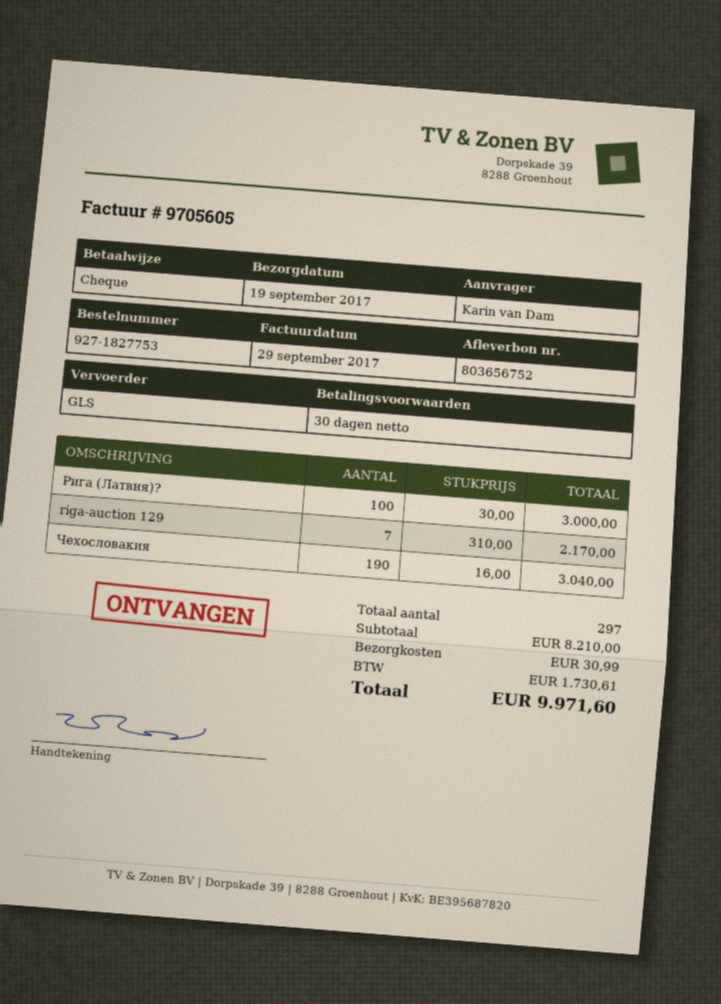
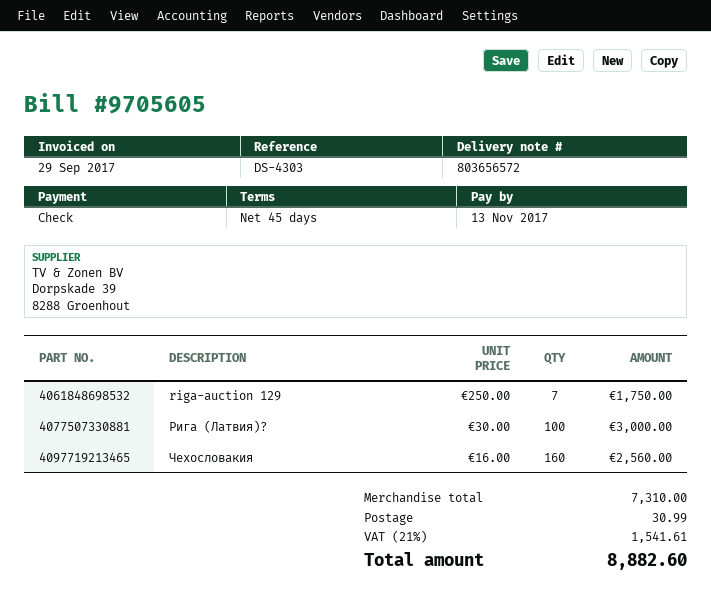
delivery note number: 803656752 -> 803656572
payment terms: 30 days -> 45 days
riga-auction 129: 7 x 310.00 = 2170.00 -> 7 x 250.00 = 1750.00
Чехословакия: 190 x 16.00 = 3040.00 -> 160 x 16.00 = 2560.00
subtotal: 8210.00 -> 7310.00
tax: 1730.61 -> 1541.61
total: 9971.60 -> 8882.60

